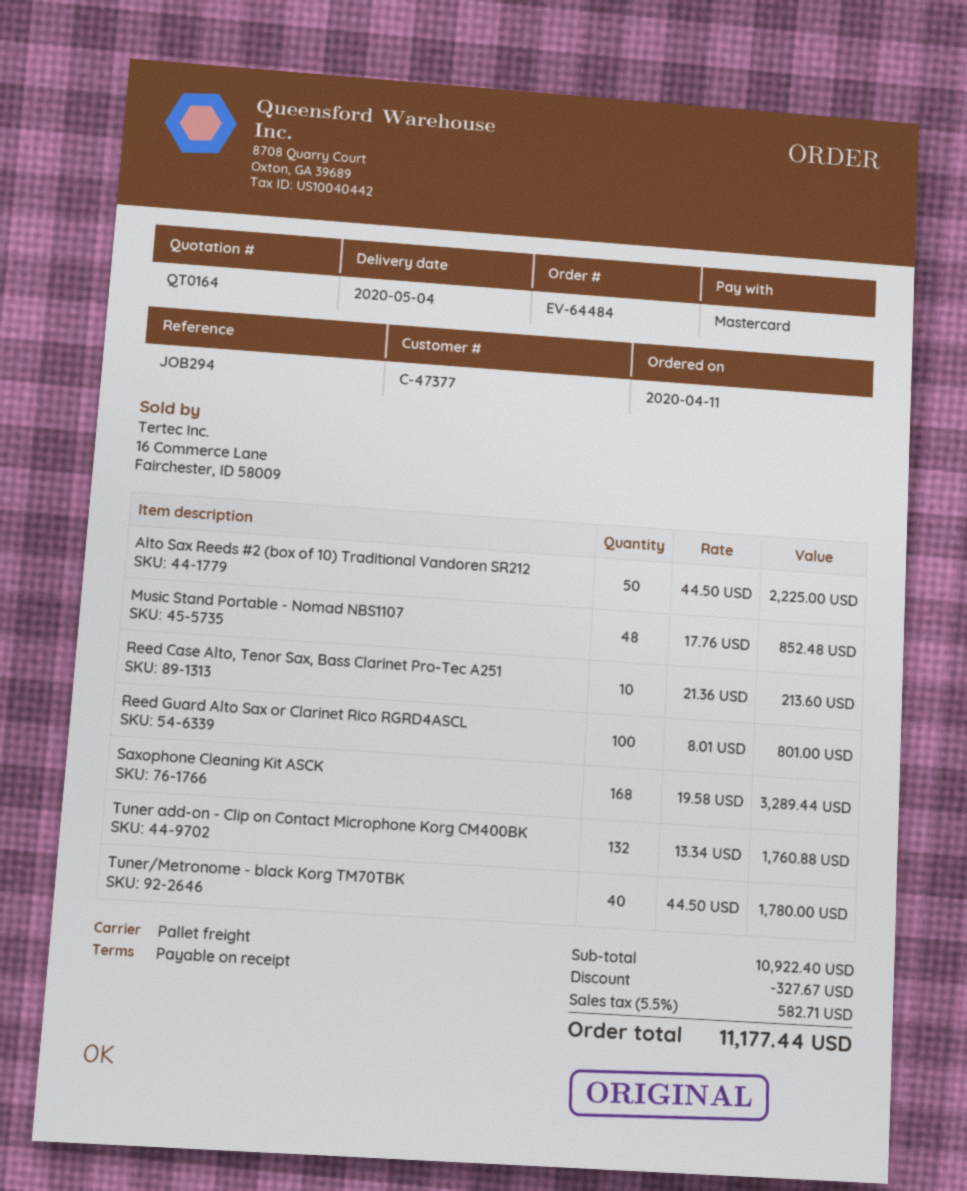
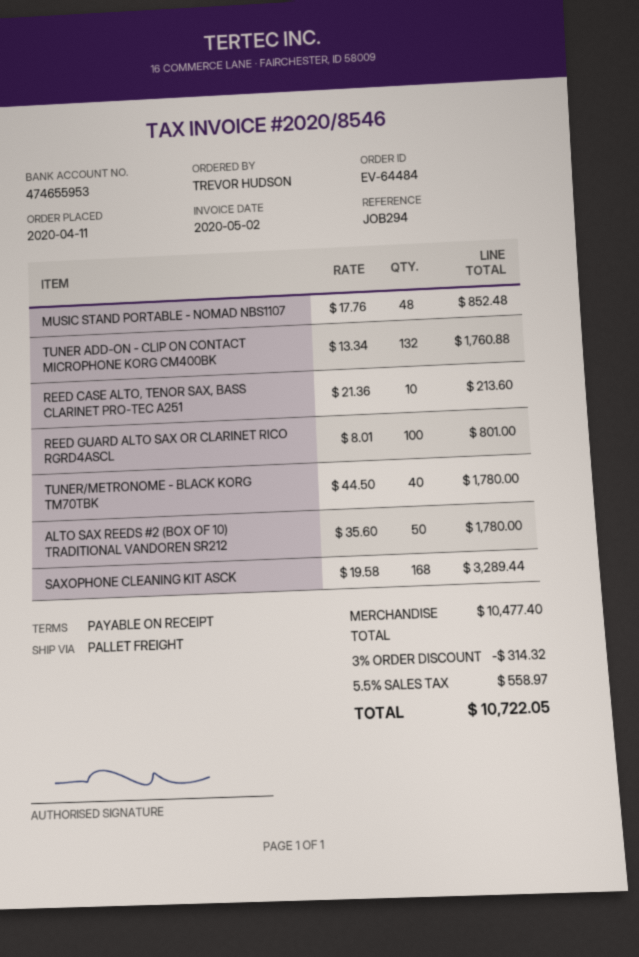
Alto Sax Reeds #2 (box of 10) Traditional Vandoren SR212: 50 x 44.50 = 2225.00 -> 50 x 35.60 = 1780.00
subtotal: 10922.40 -> 10477.40
discount: 327.67 -> 314.32
tax: 5.5% = 582.71 -> 5.5% = 558.97
total: 11177.44 -> 10722.05

